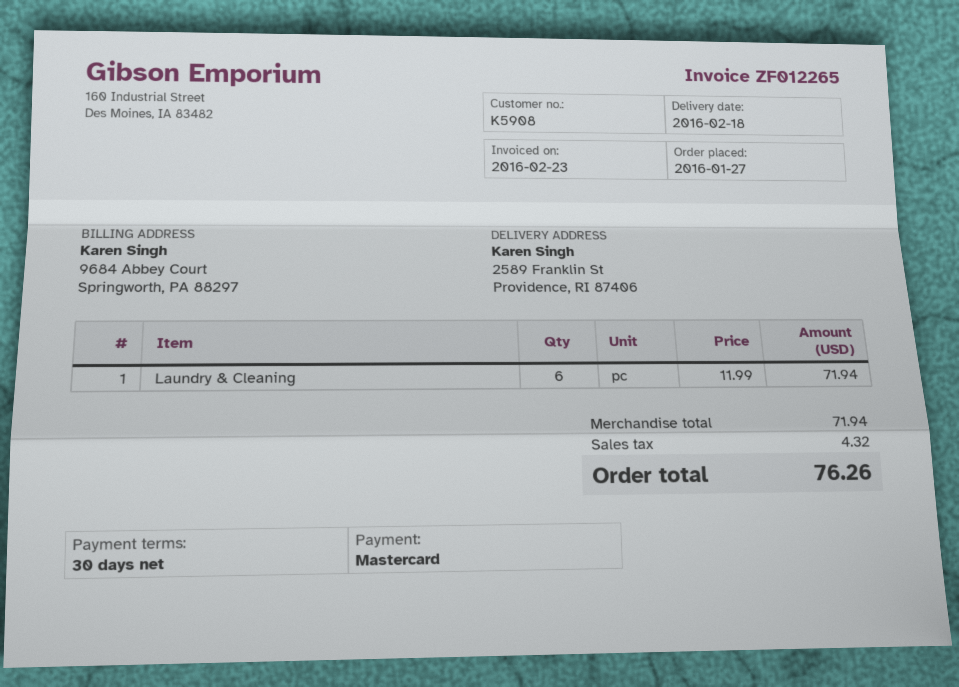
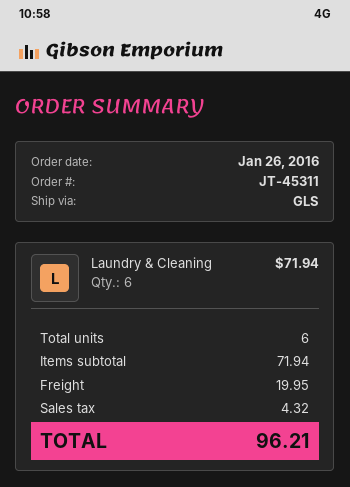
order date: 2016-01-27 -> 2016-01-26
shipping: none -> 19.95
total: 76.26 -> 96.21

